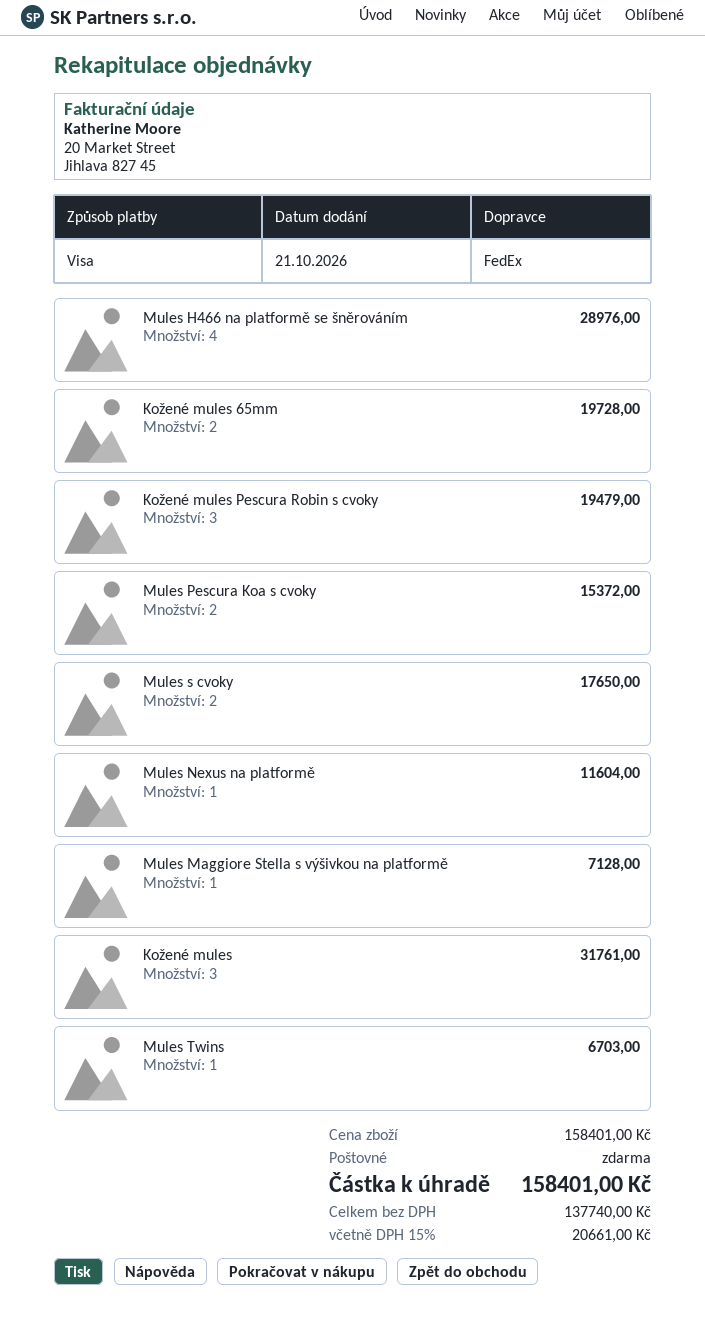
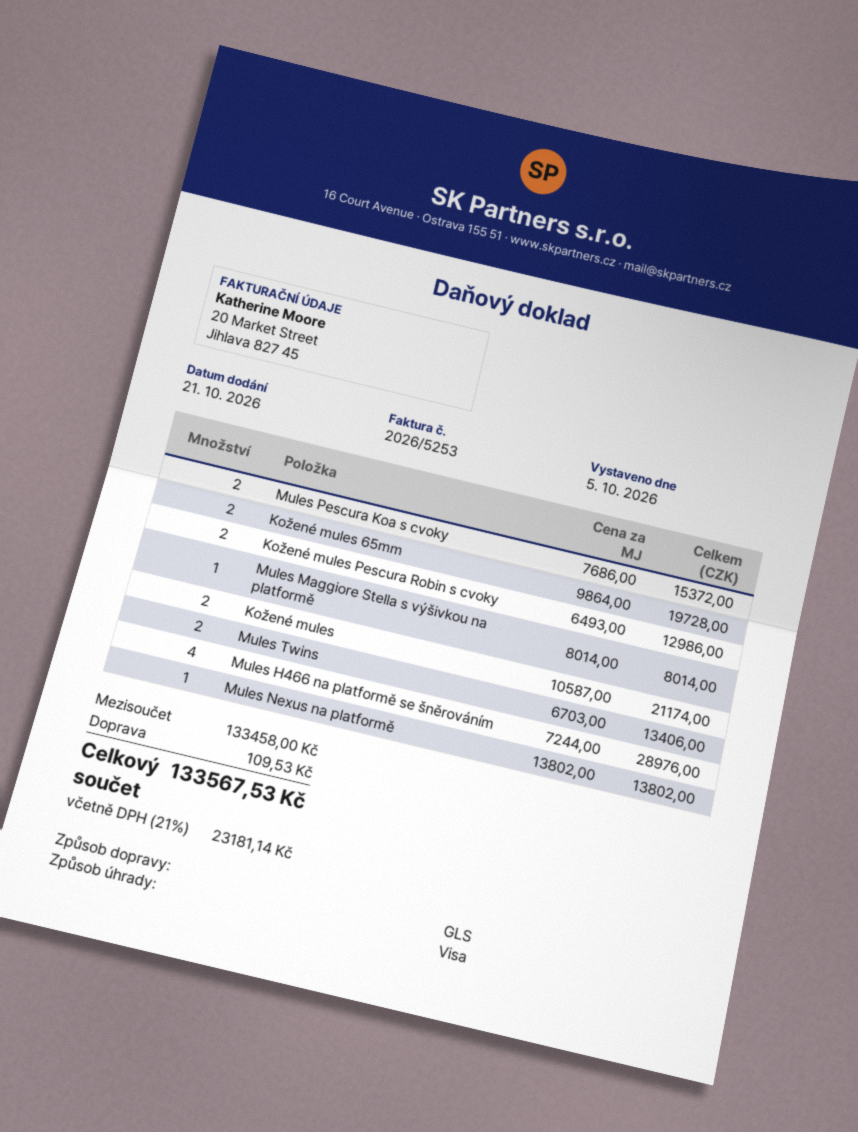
shipping method: FedEx -> GLS
Kožené mules Pescura Robin s cvoky: 3 for 19479.00 -> 2 for 12986.00
Mules s cvoky: 2 for 17650.00 -> none
Mules Nexus na platformě: 1 for 11604.00 -> 1 for 13802.00
Mules Maggiore Stella s výšivkou na platformě: 1 for 7128.00 -> 1 for 8014.00
Kožené mules: 3 for 31761.00 -> 2 for 21174.00
Mules Twins: 1 for 6703.00 -> 2 for 13406.00
subtotal: 158401.00 -> 133458.00
shipping: 0.00 -> 109.53
tax: 15% = 20661.00 -> 21% = 23181.14
total: 158401.00 -> 133567.53

